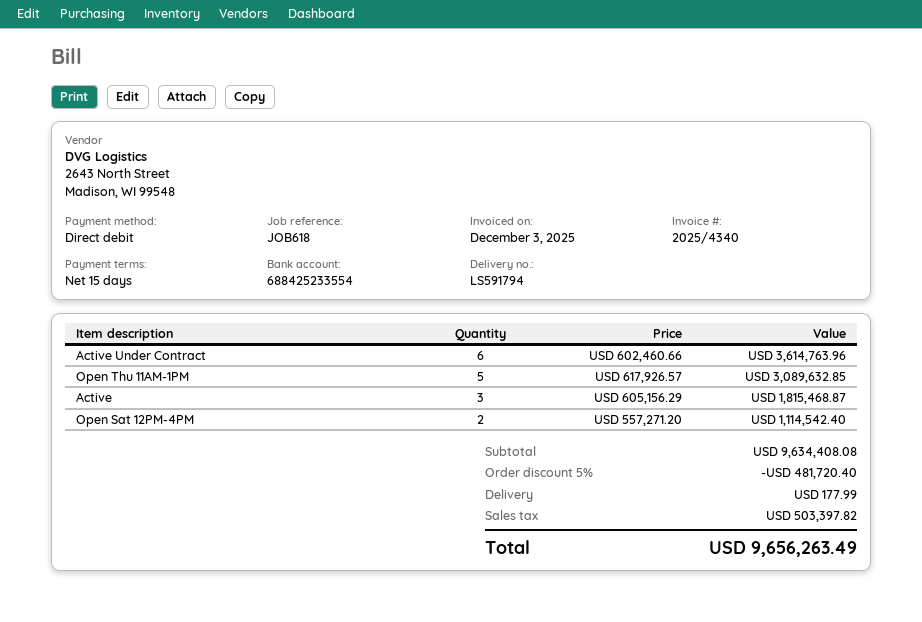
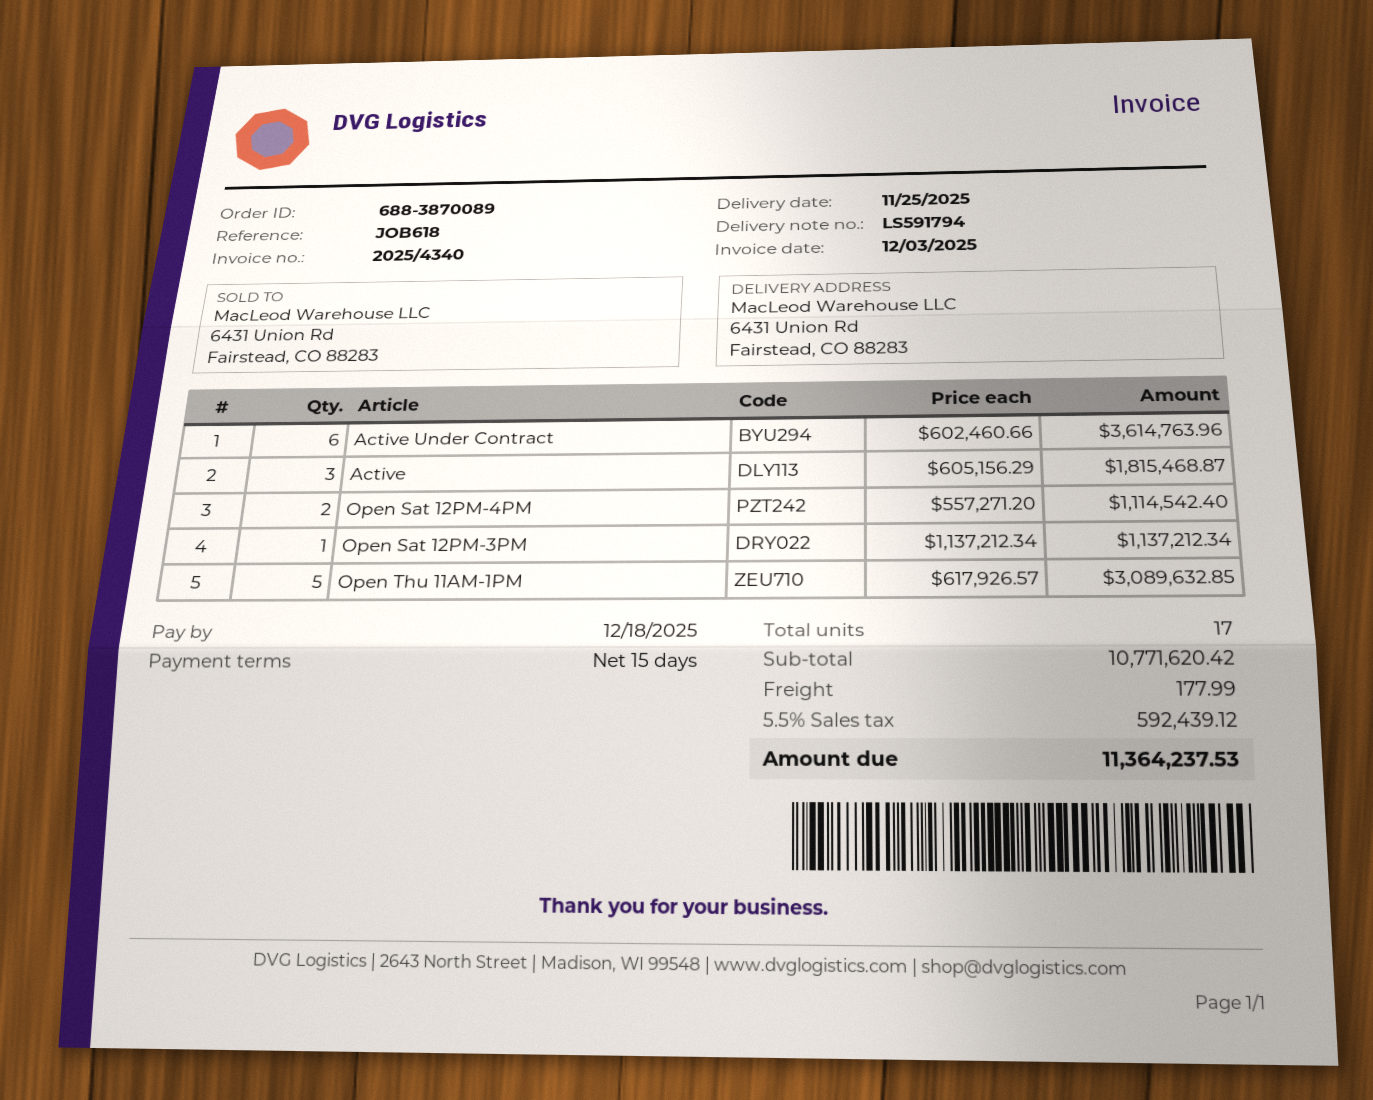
Open Sat 12PM-3PM: none -> 1 x 1137212.34 = 1137212.34
subtotal: 9634408.08 -> 10771620.42
discount: 5% = 481720.40 -> none
tax: 503397.82 -> 592439.12
total: 9656263.49 -> 11364237.53

